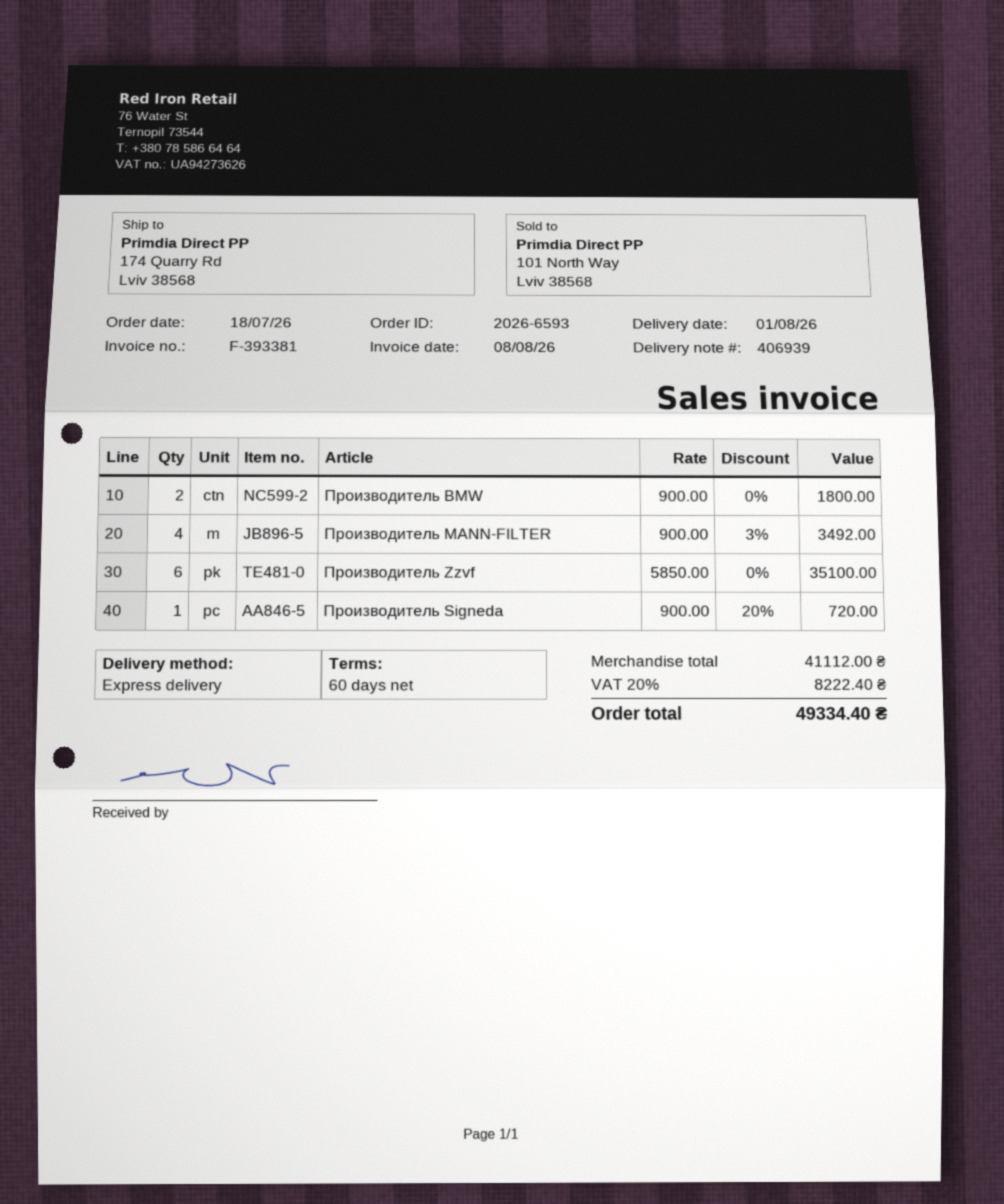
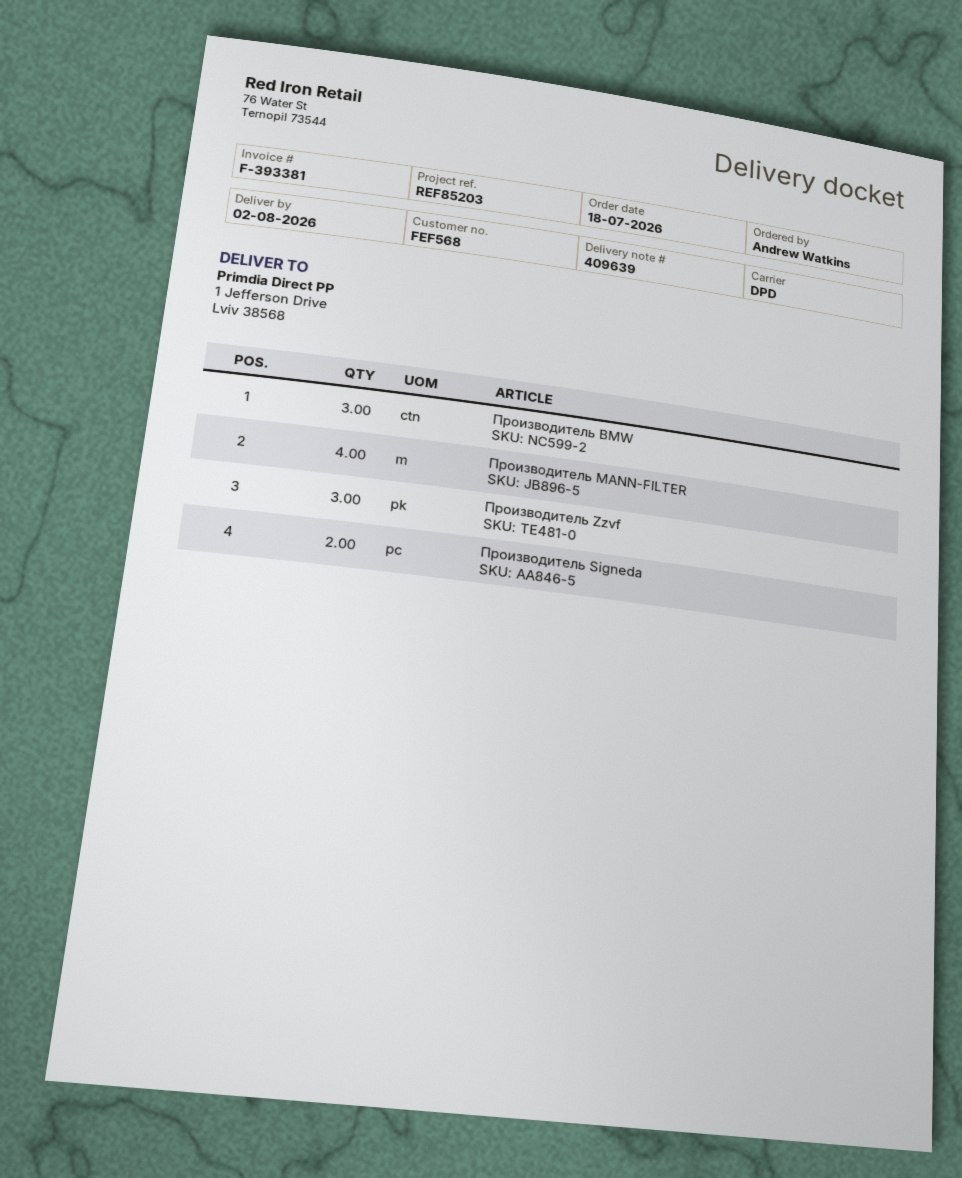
delivery note number: 406939 -> 409639
delivery date: 2026-08-01 -> 2026-08-02
shipping method: express -> DPD
ship to: 174 Quarry Rd, Lviv 38568 -> 1 Jefferson Drive, Lviv 38568
Производитель BMW: 2 -> 3
Производитель Zzvf: 6 -> 3
Производитель Signeda: 1 -> 2

